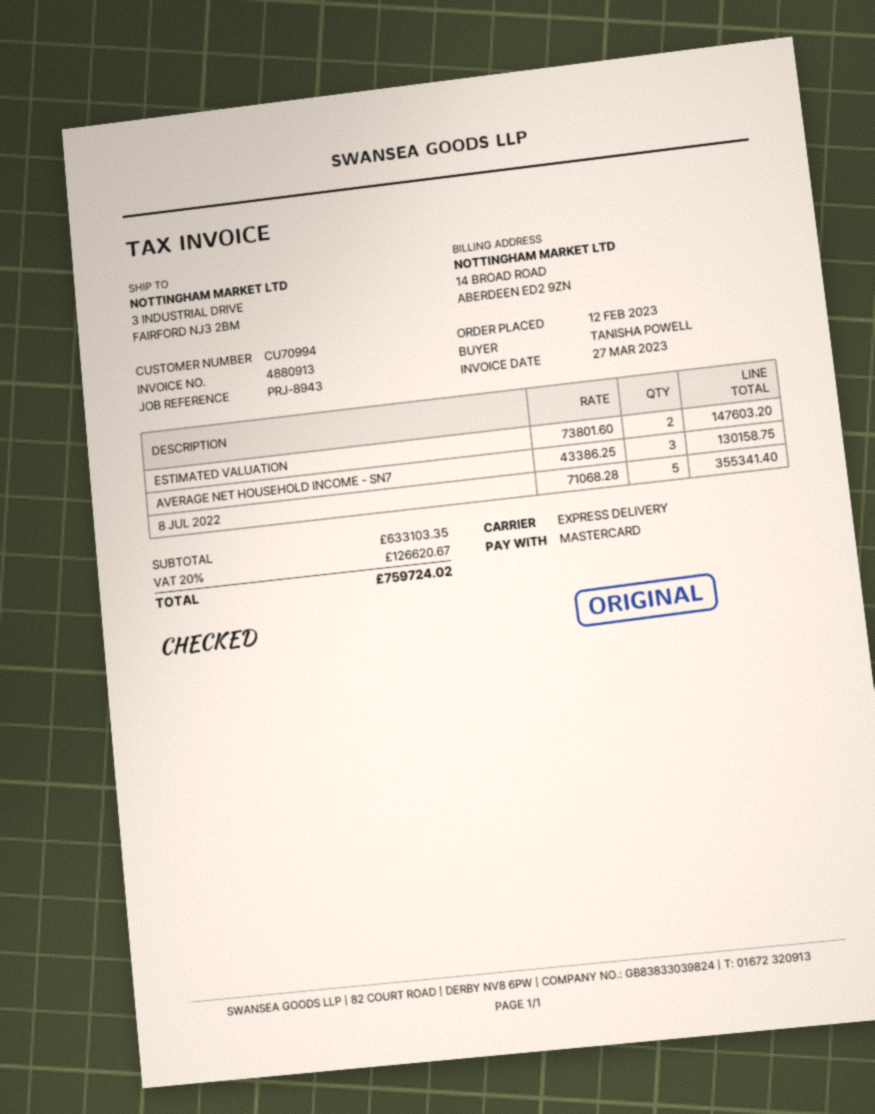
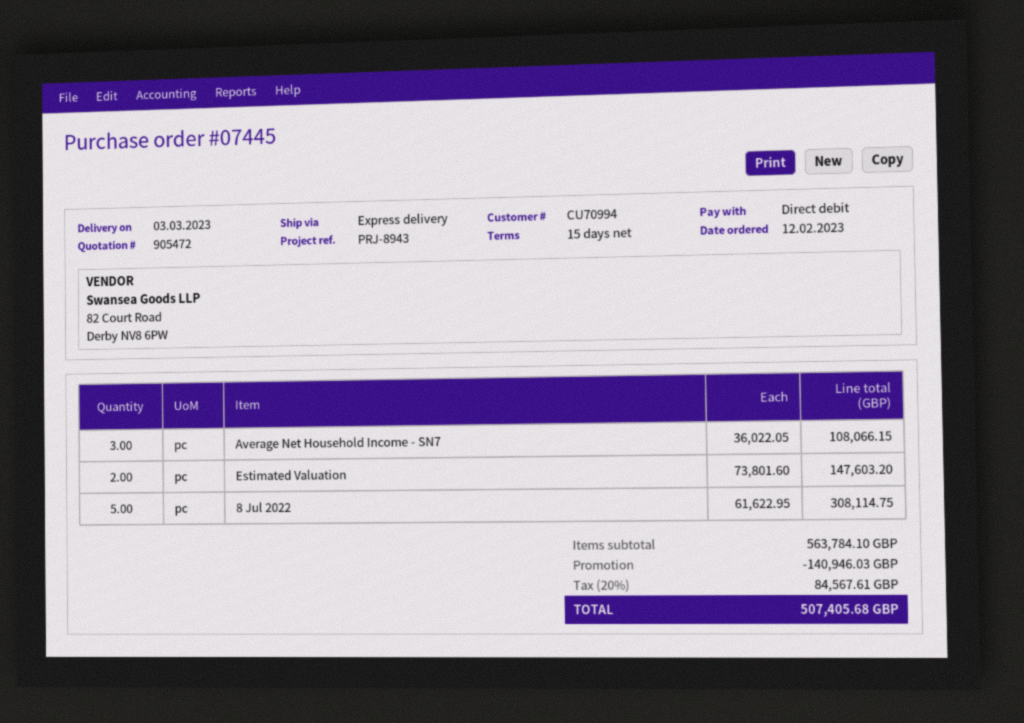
payment method: Mastercard -> direct debit
AVERAGE NET HOUSEHOLD INCOME - SN7: 3 x 43386.25 = 130158.75 -> 3 x 36022.05 = 108066.15
8 JUL 2022: 5 x 71068.28 = 355341.40 -> 5 x 61622.95 = 308114.75
subtotal: 633103.35 -> 563784.10
discount: none -> 140946.03
tax: 20% = 126620.67 -> 20% = 84567.61
total: 759724.02 -> 507405.68

